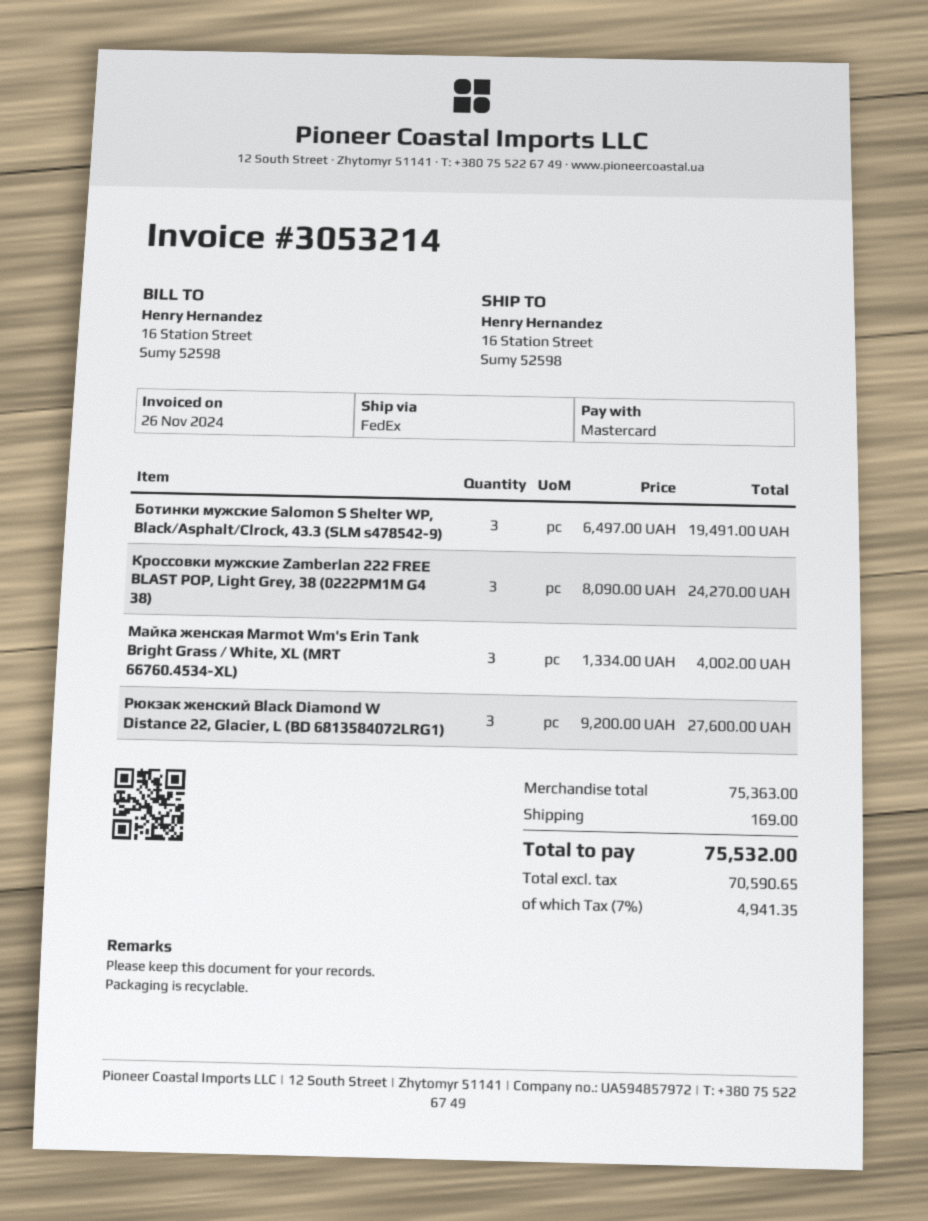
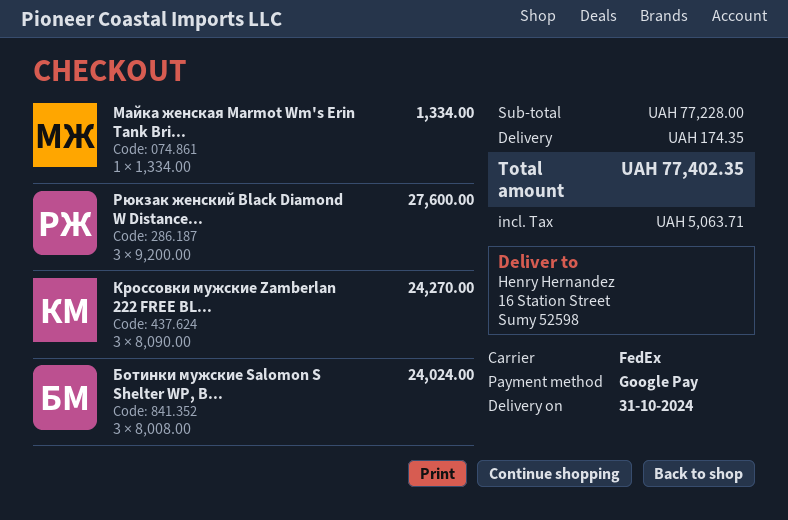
payment method: Mastercard -> Google Pay
Ботинки мужские Salomon S Shelter WP, Black/Asphalt/Clrock, 43.3 (SLM s478542-9): 3 x 6497.00 = 19491.00 -> 3 x 8008.00 = 24024.00
Майка женская Marmot Wm's Erin Tank Bright Grass / White, XL (MRT 66760.4534-XL): 3 x 1334.00 = 4002.00 -> 1 x 1334.00 = 1334.00
subtotal: 75363.00 -> 77228.00
shipping: 169.00 -> 174.35
tax: 4941.35 -> 5063.71
total: 75532.00 -> 77402.35

